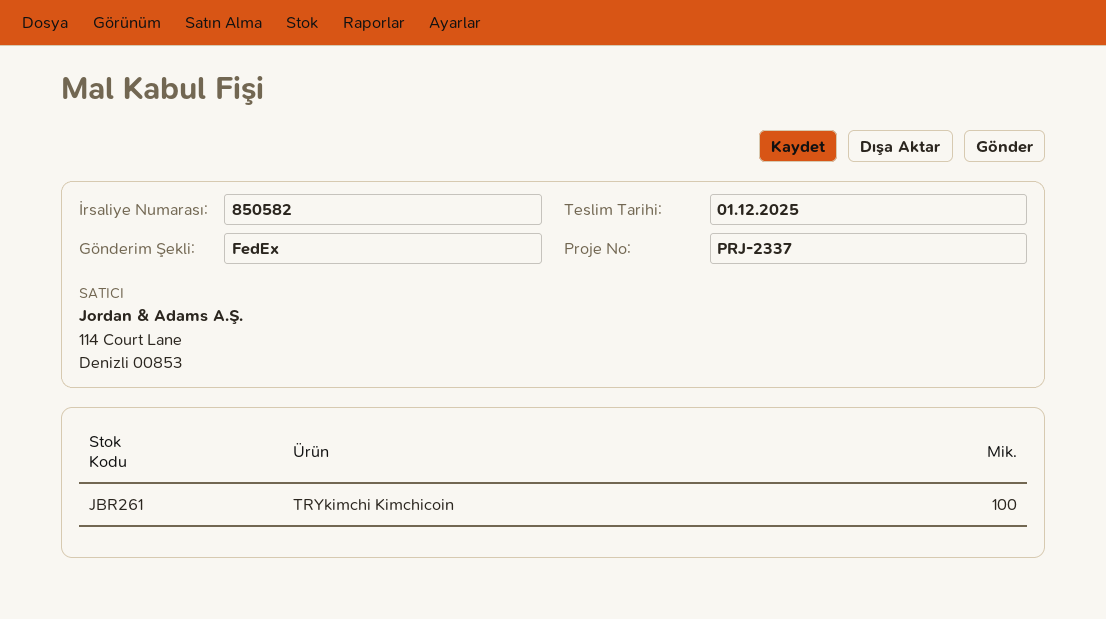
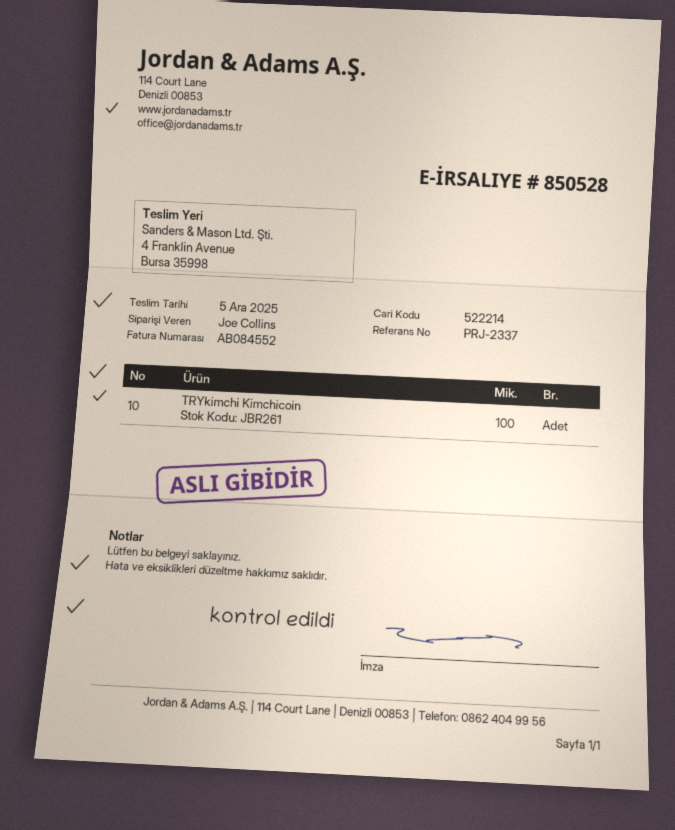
delivery note number: 850582 -> 850528
delivery date: 2025-12-01 -> 2025-12-05

